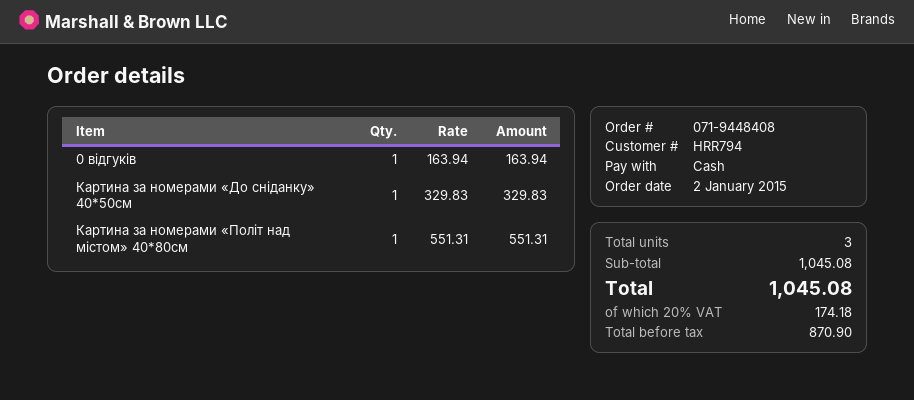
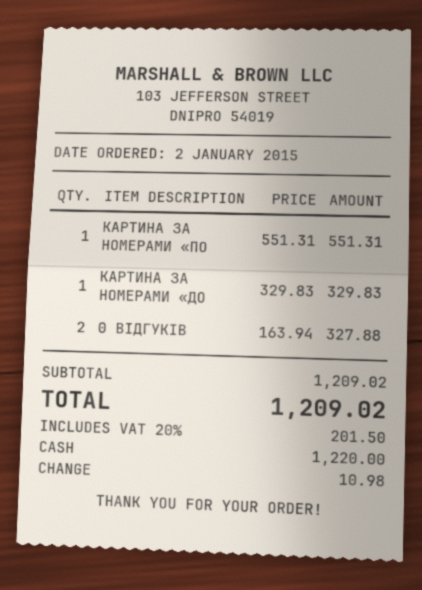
0 відгуків: 1 x 163.94 = 163.94 -> 2 x 163.94 = 327.88
subtotal: 1045.08 -> 1209.02
tax: 20% = 174.18 -> 20% = 201.50
total: 1045.08 -> 1209.02

